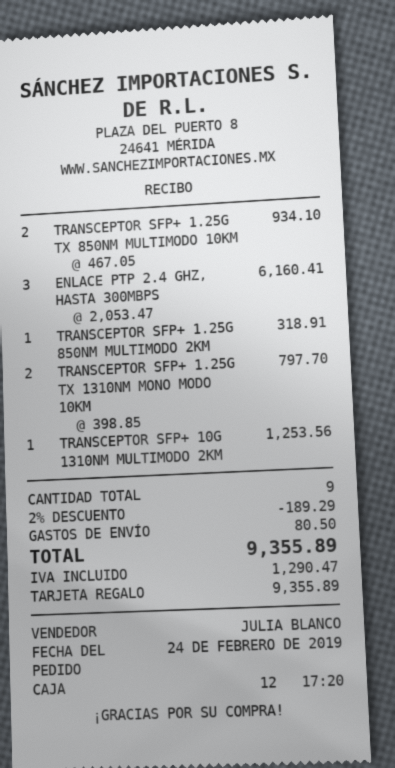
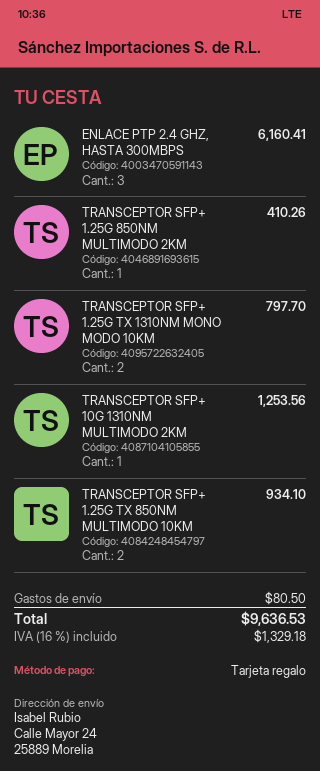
TRANSCEPTOR SFP+ 1.25G 850NM MULTIMODO 2KM: 1 for 318.91 -> 1 for 410.26
discount: 2% = 189.29 -> none
tax: 1290.47 -> 1329.18
total: 9355.89 -> 9636.53

